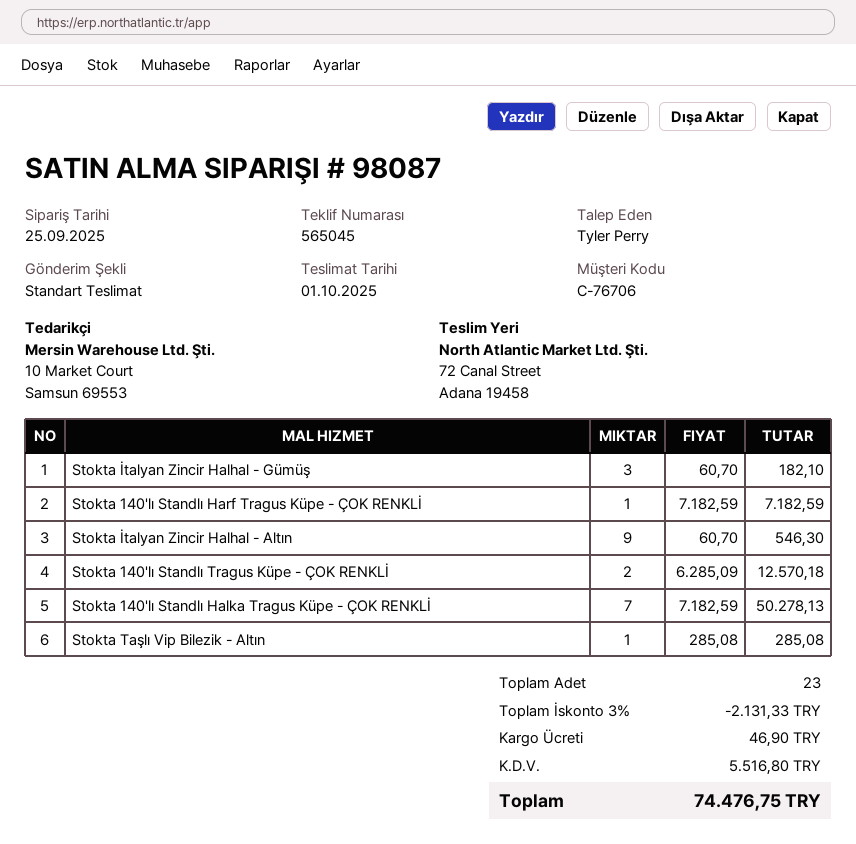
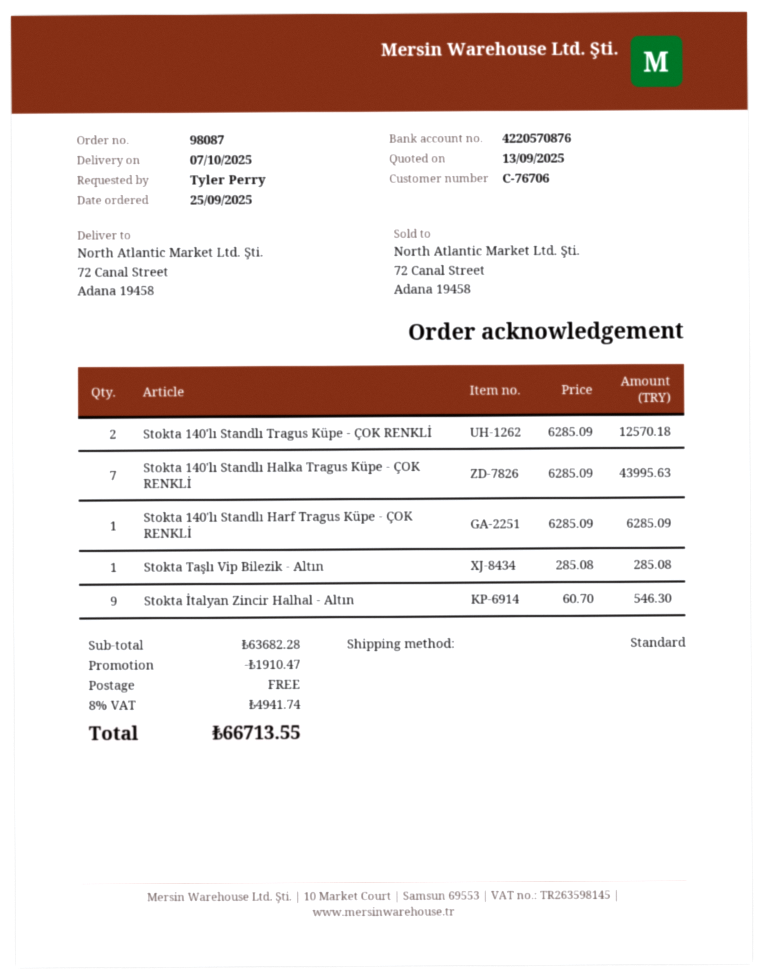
delivery date: 2025-10-01 -> 2025-10-07
Stokta İtalyan Zincir Halhal - Gümüş: 3 x 60.70 = 182.10 -> none
Stokta 140'lı Standlı Harf Tragus Küpe - ÇOK RENKLİ: 1 x 7182.59 = 7182.59 -> 1 x 6285.09 = 6285.09
Stokta 140'lı Standlı Halka Tragus Küpe - ÇOK RENKLİ: 7 x 7182.59 = 50278.13 -> 7 x 6285.09 = 43995.63
discount: 2131.33 -> 1910.47
shipping: 46.90 -> 0.00
tax: 5516.80 -> 4941.74
total: 74476.75 -> 66713.55

